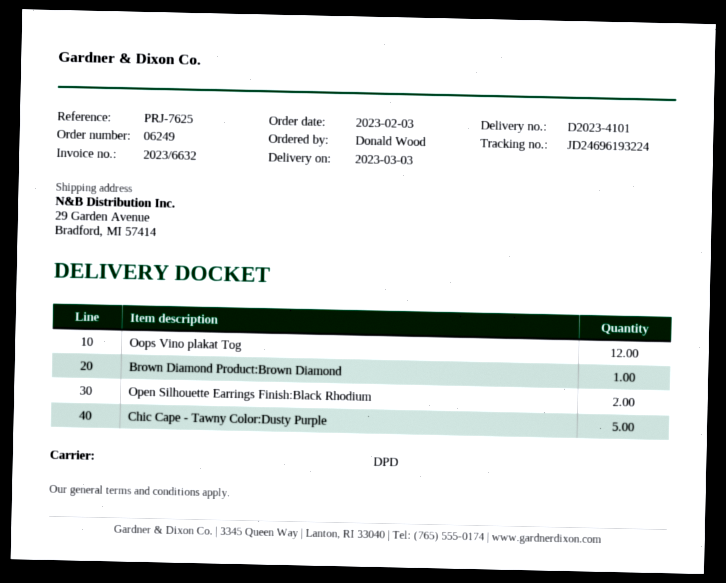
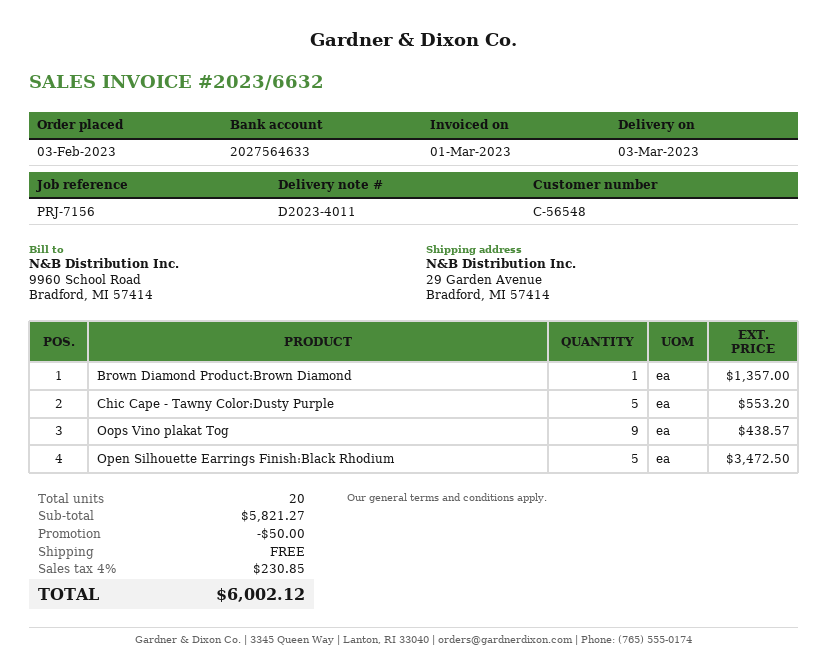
delivery note number: D2023-4101 -> D2023-4011
reference: PRJ-7625 -> PRJ-7156
Oops Vino plakat Tog: 12 -> 9
Open Silhouette Earrings Finish:Black Rhodium: 2 -> 5

